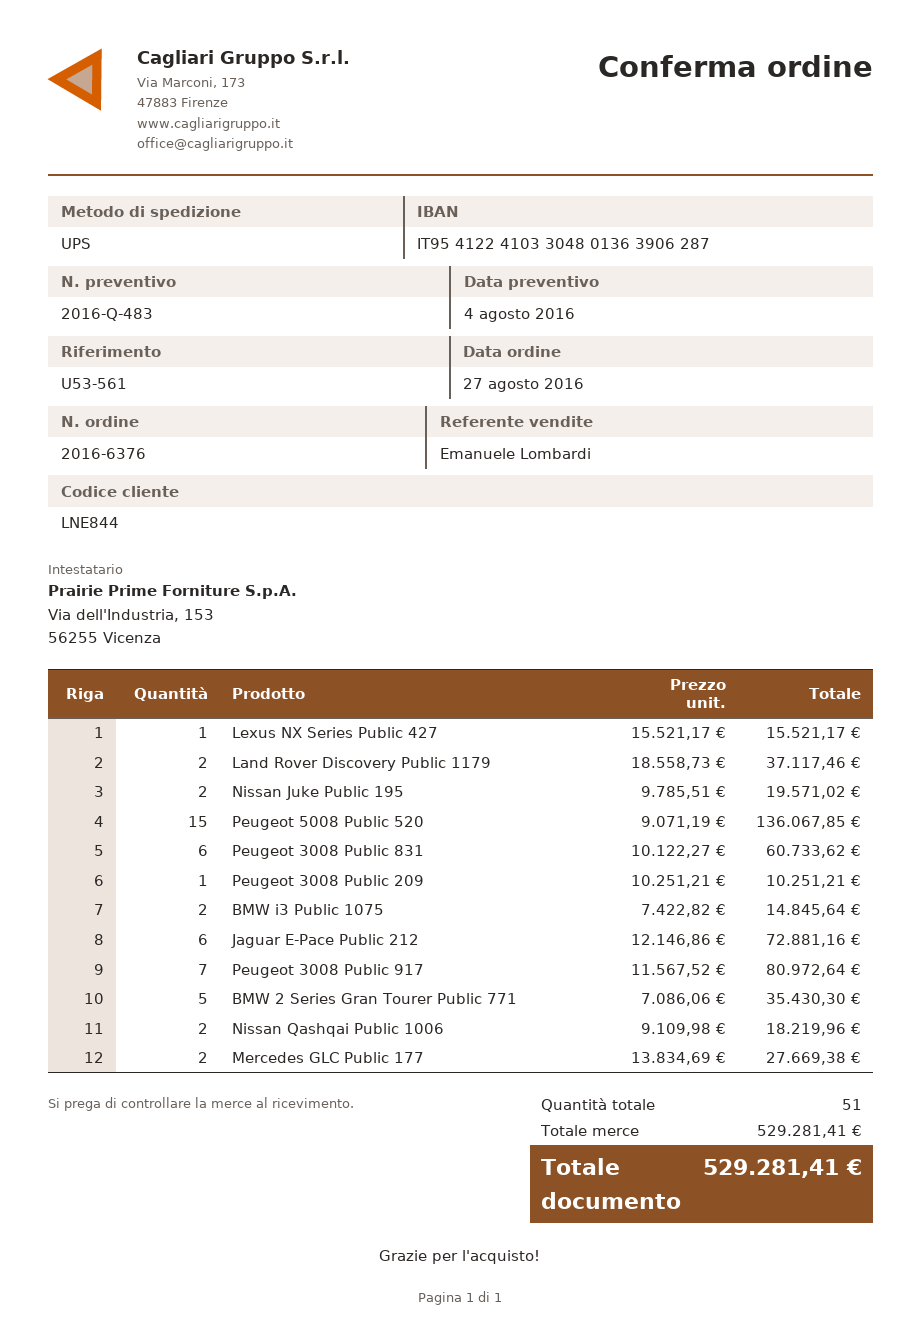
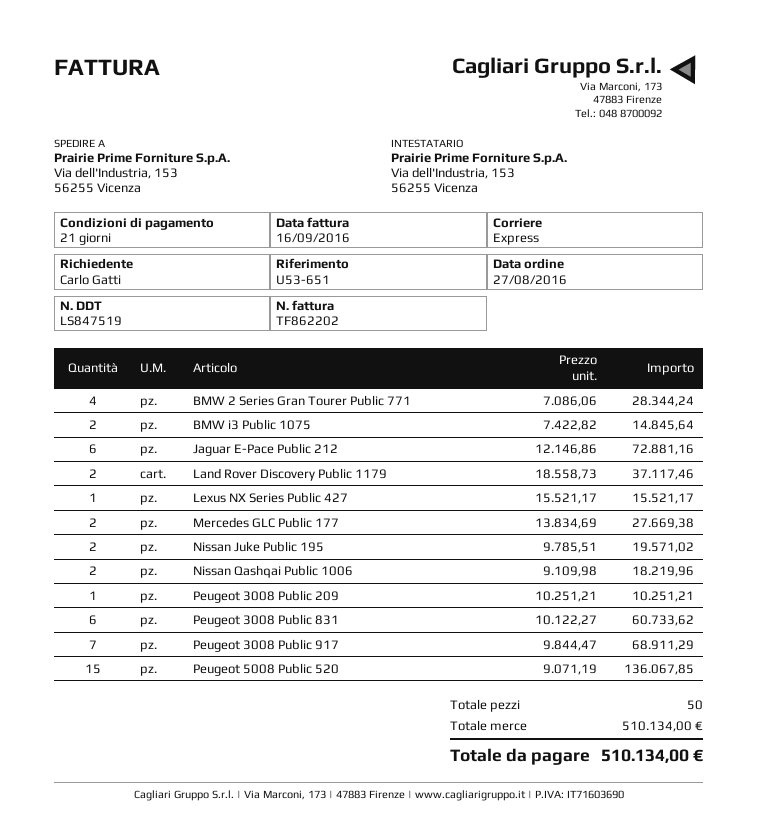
reference: U53-561 -> U53-651
shipping method: UPS -> express
Peugeot 3008 Public 917: 7 x 11567.52 = 80972.64 -> 7 x 9844.47 = 68911.29
BMW 2 Series Gran Tourer Public 771: 5 x 7086.06 = 35430.30 -> 4 x 7086.06 = 28344.24
total quantity: 51 -> 50
subtotal: 529281.41 -> 510134.00
total: 529281.41 -> 510134.00

